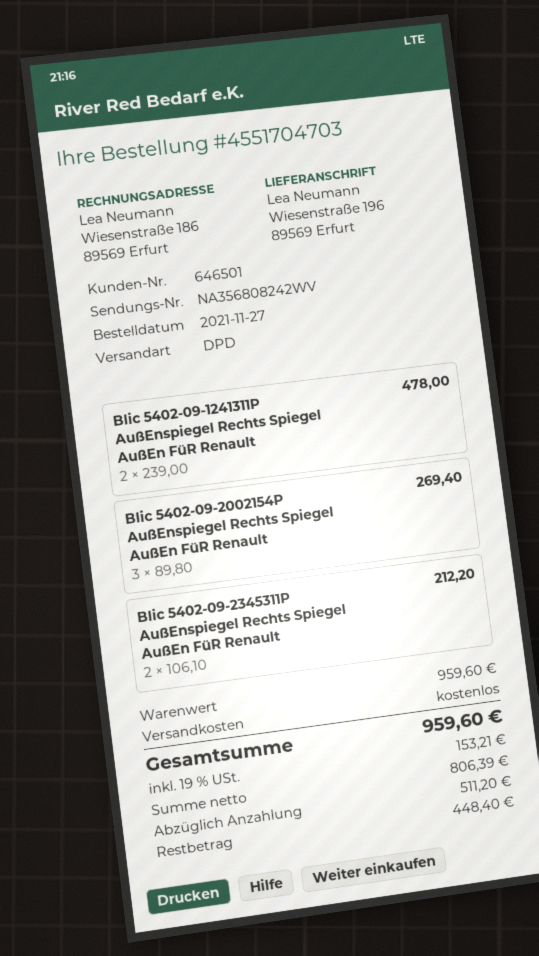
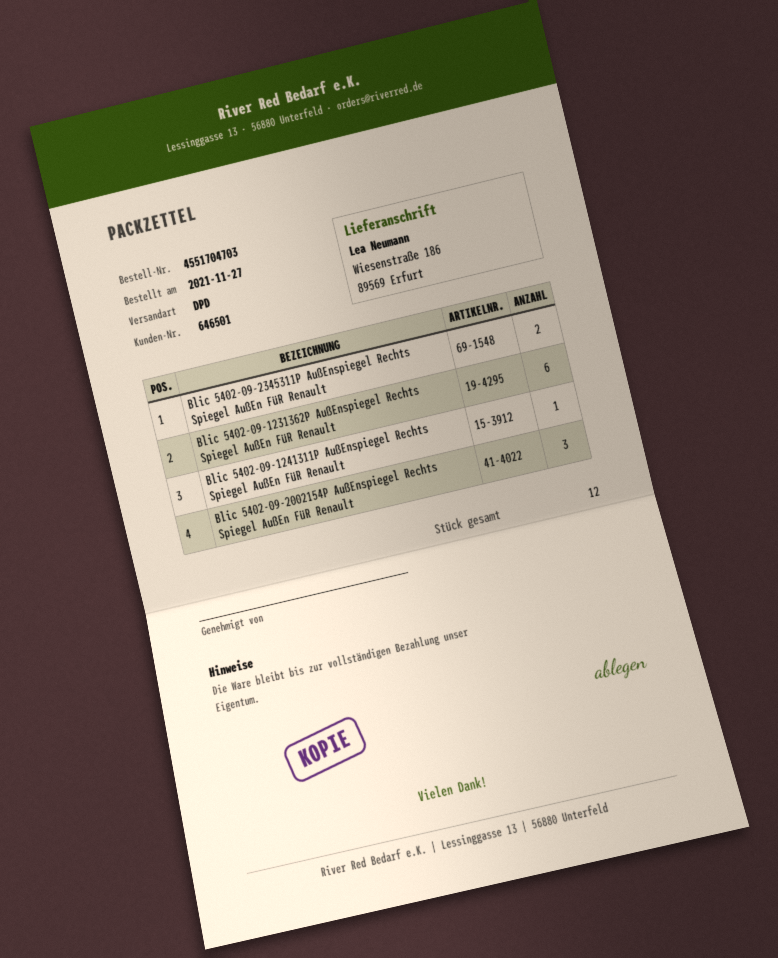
ship to: Wiesenstraße 196, 89569 Erfurt -> Wiesenstraße 186, 89569 Erfurt
Blic 5402-09-1241311P AußEnspiegel Rechts Spiegel AußEn FüR Renault: 2 -> 1
Blic 5402-09-1231362P AußEnspiegel Rechts Spiegel AußEn FüR Renault: none -> 6

